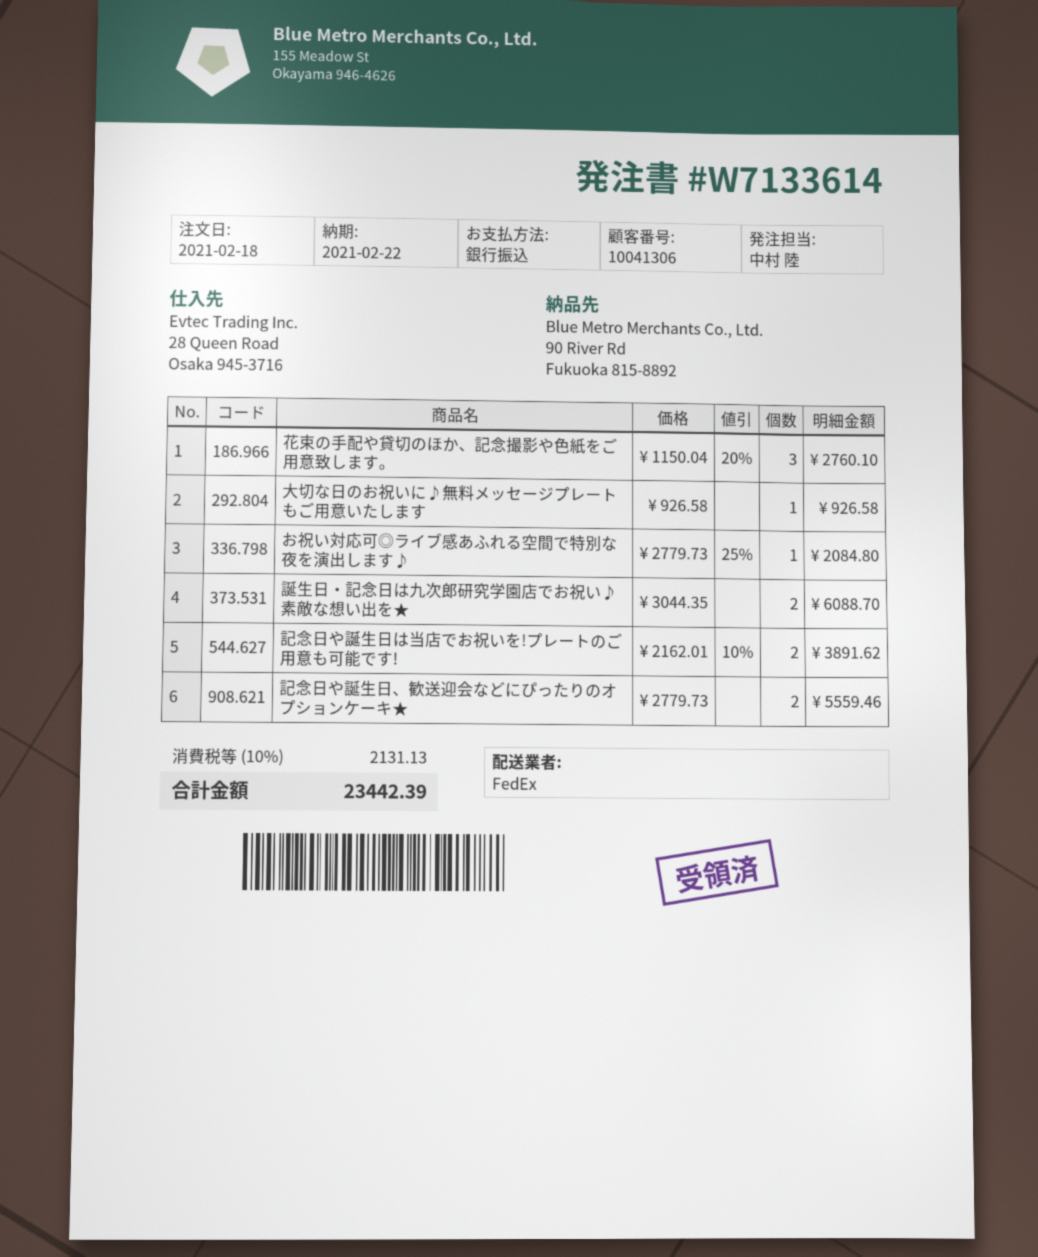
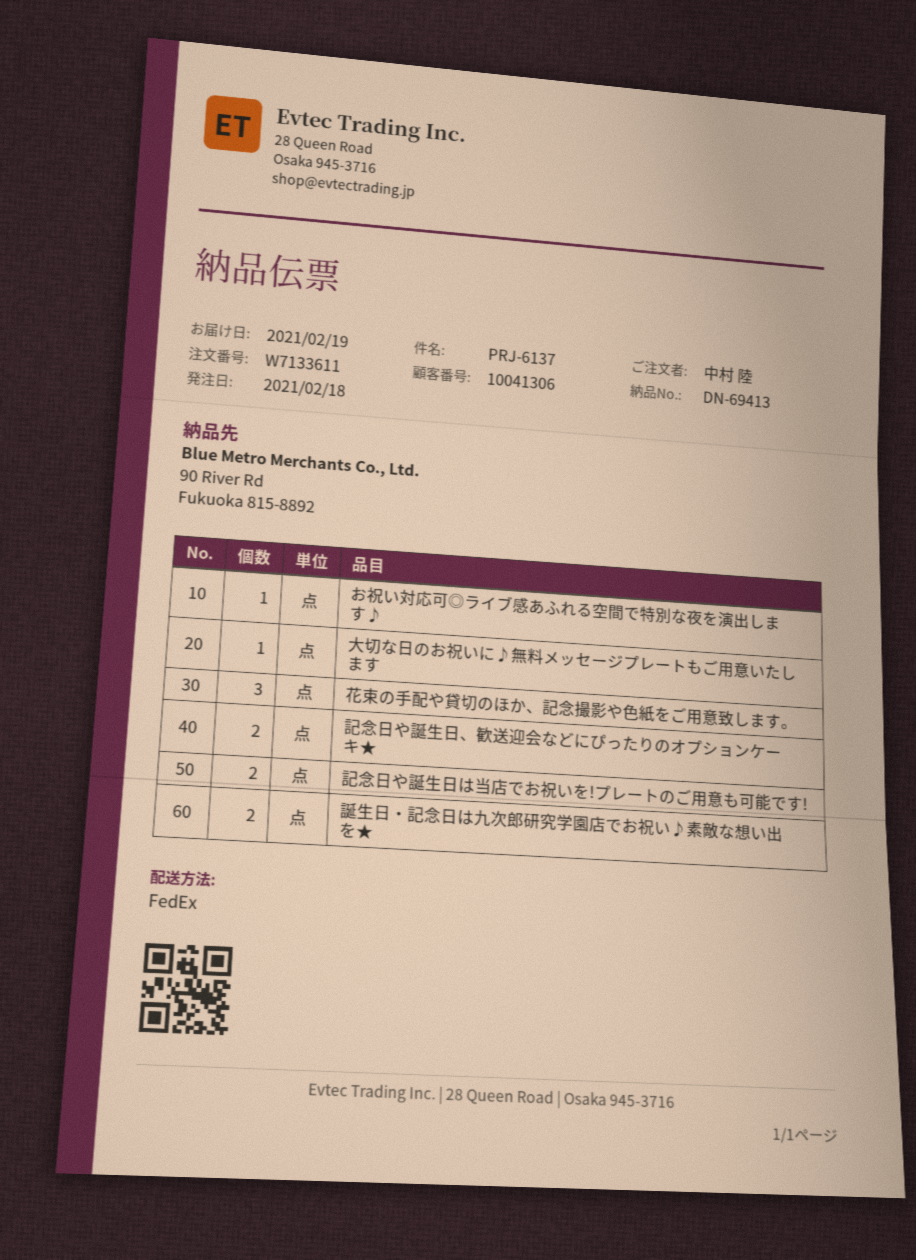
order number: W7133614 -> W7133611
delivery date: 2021-02-22 -> 2021-02-19

